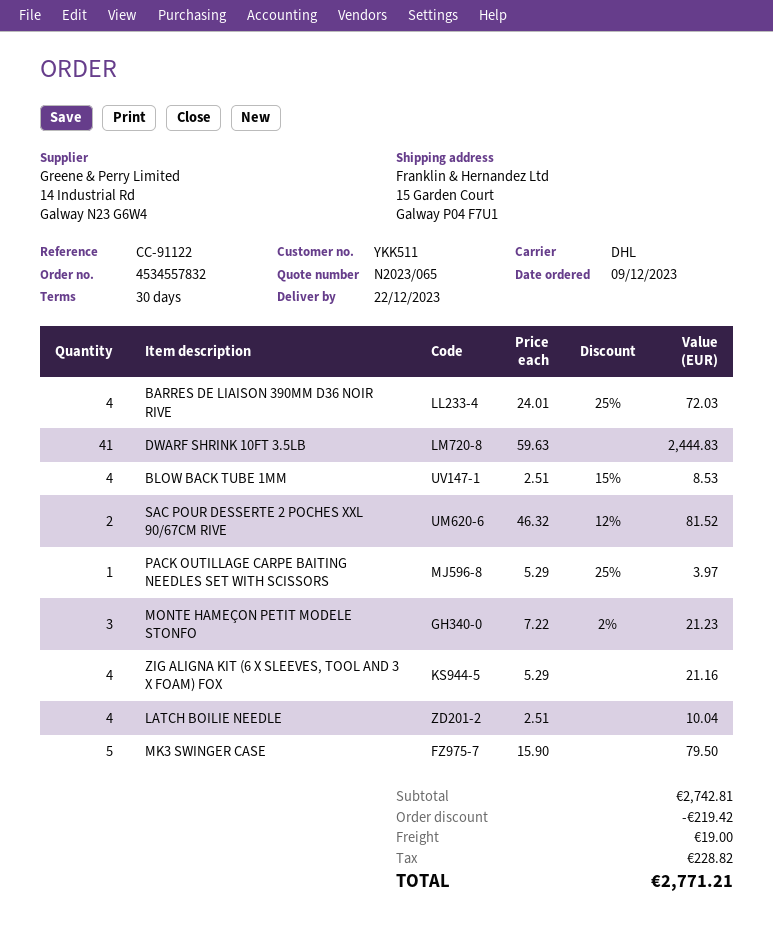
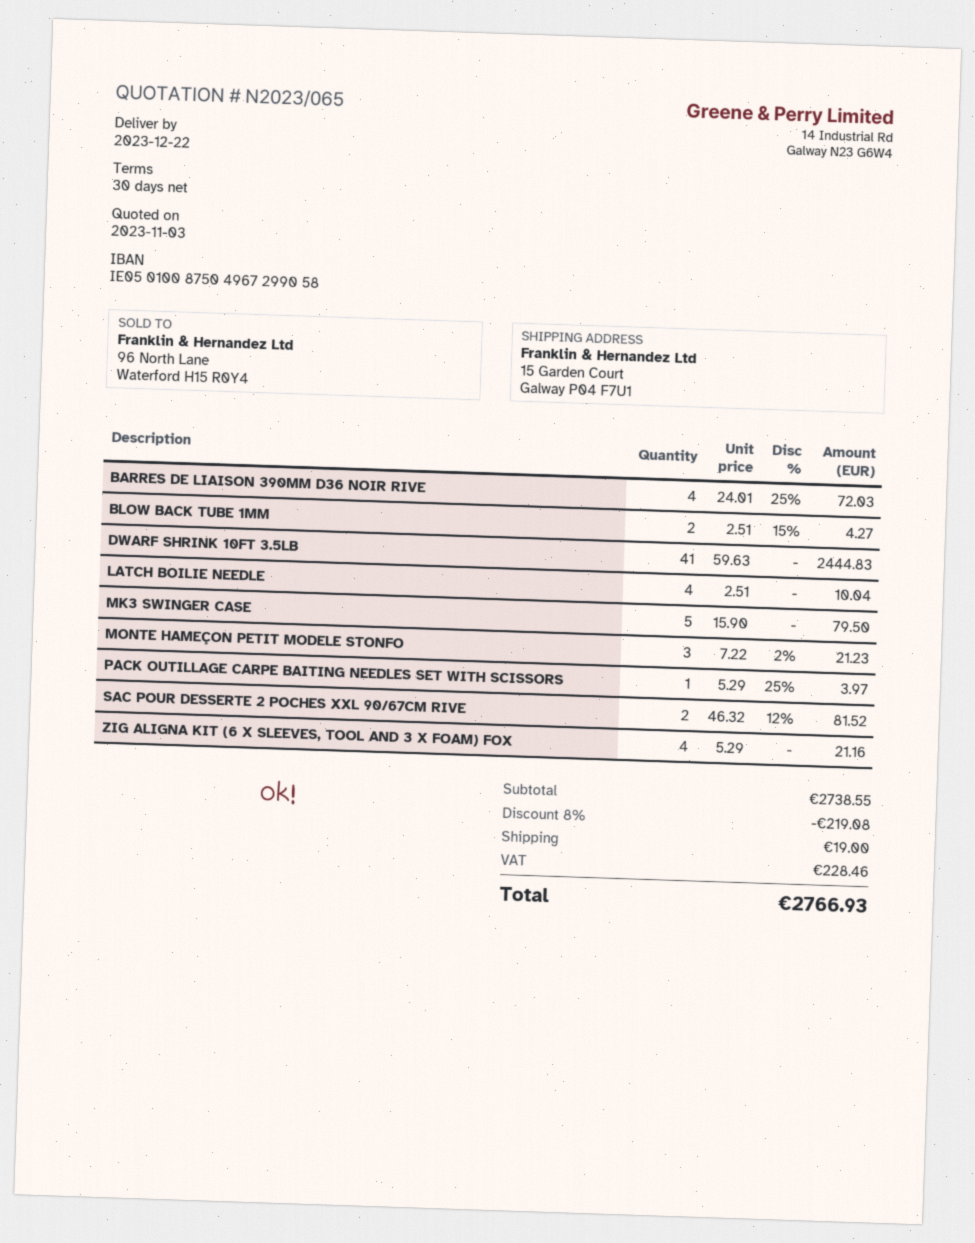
BLOW BACK TUBE 1MM: 4 x 2.51 - 15% = 8.53 -> 2 x 2.51 - 15% = 4.27
subtotal: 2742.81 -> 2738.55
discount: 219.42 -> 219.08
tax: 228.82 -> 228.46
total: 2771.21 -> 2766.93

